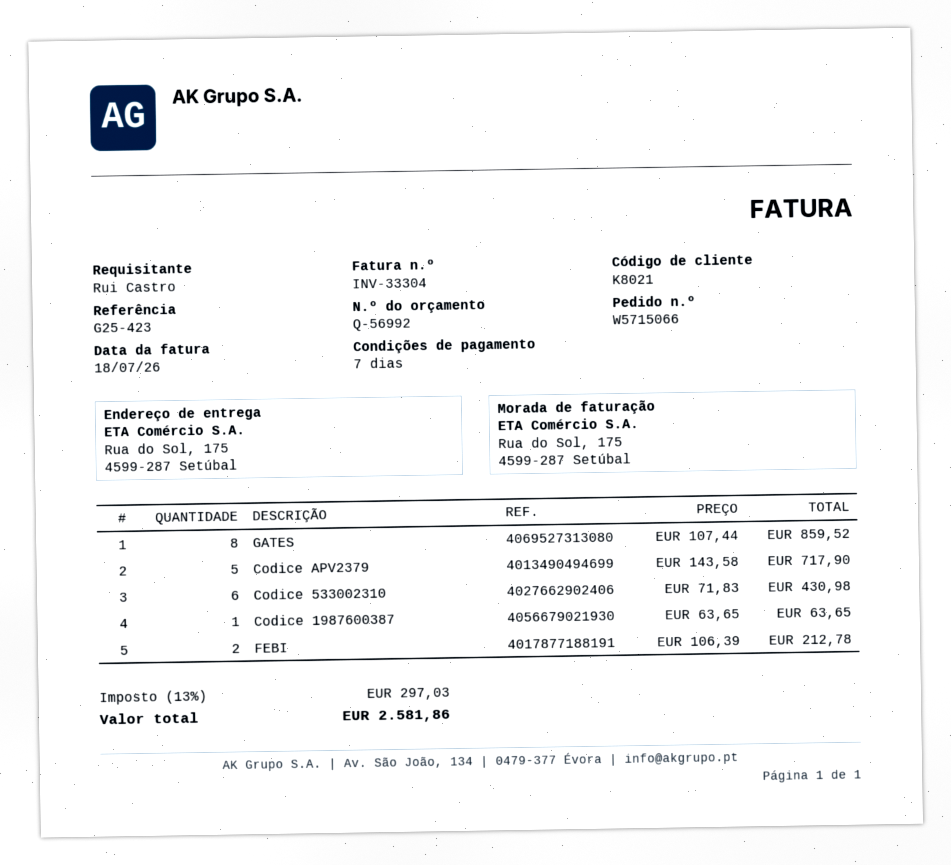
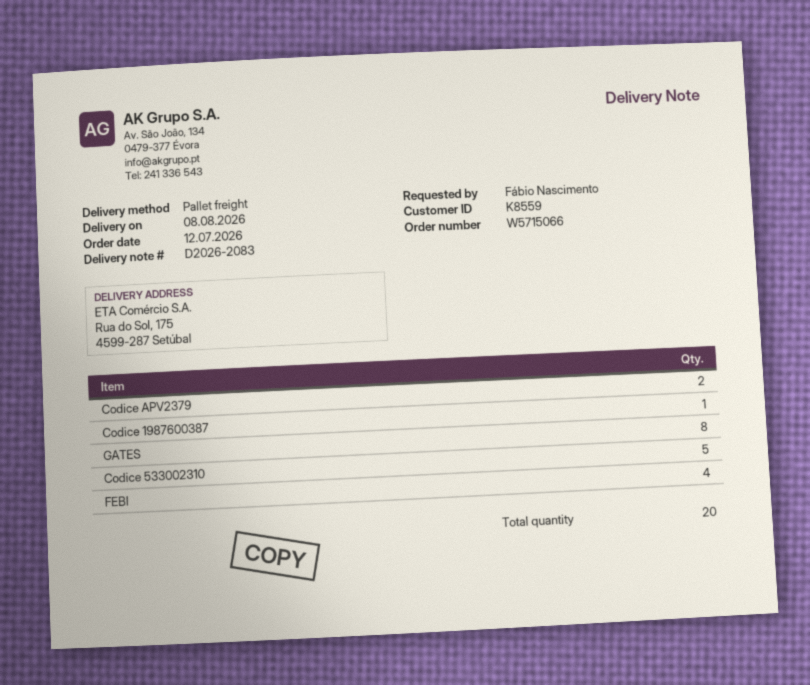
customer number: K8021 -> K8559
ordered by: Rui Castro -> Fábio Nascimento
Codice APV2379: 5 -> 2
Codice 533002310: 6 -> 5
FEBI: 2 -> 4

